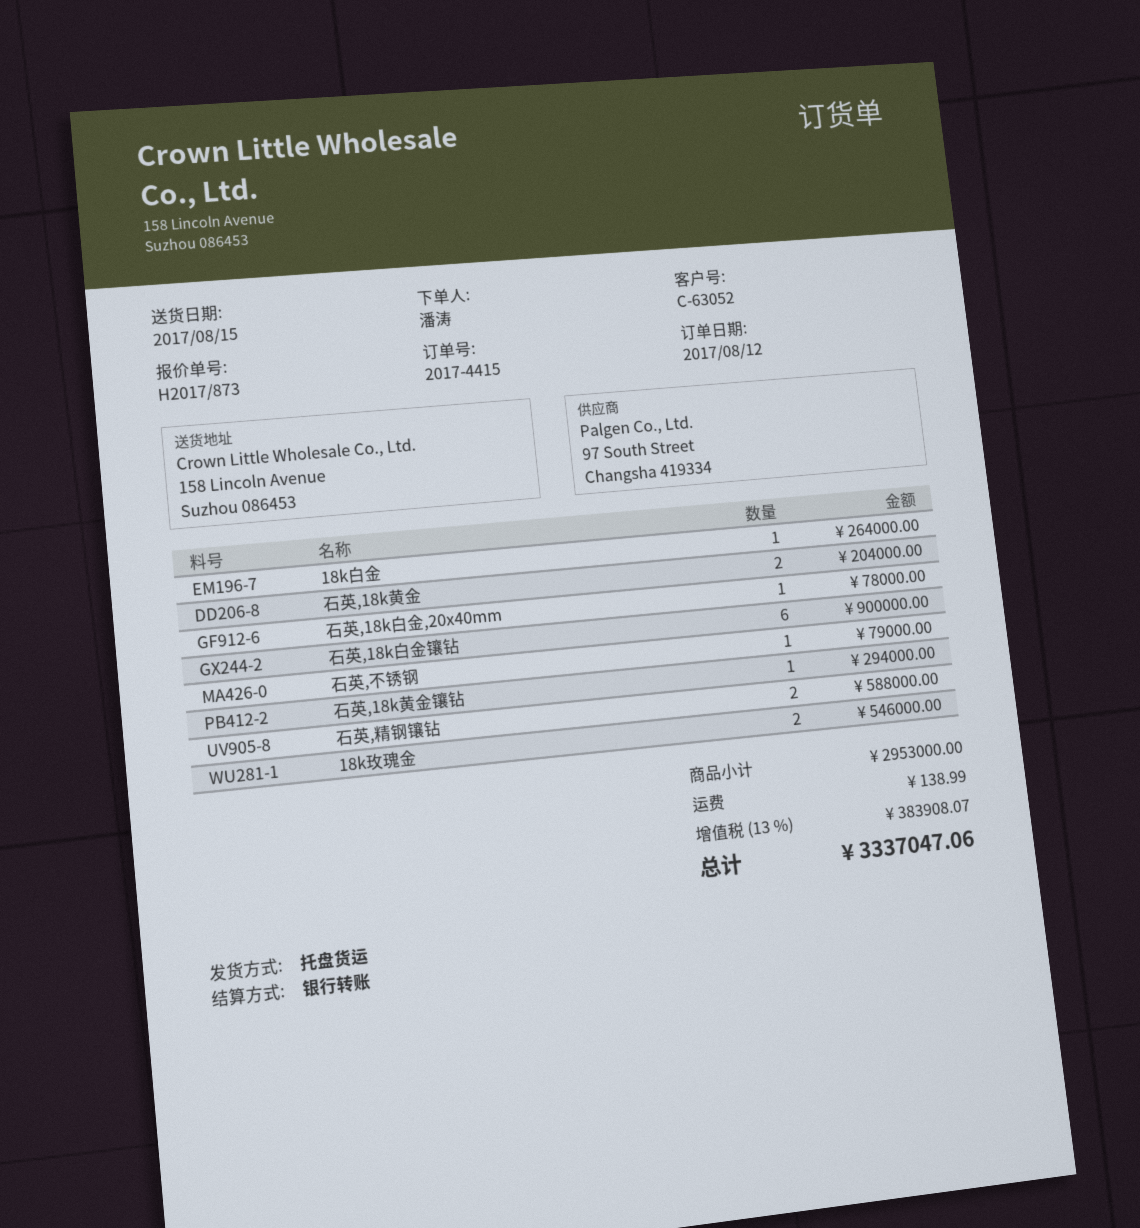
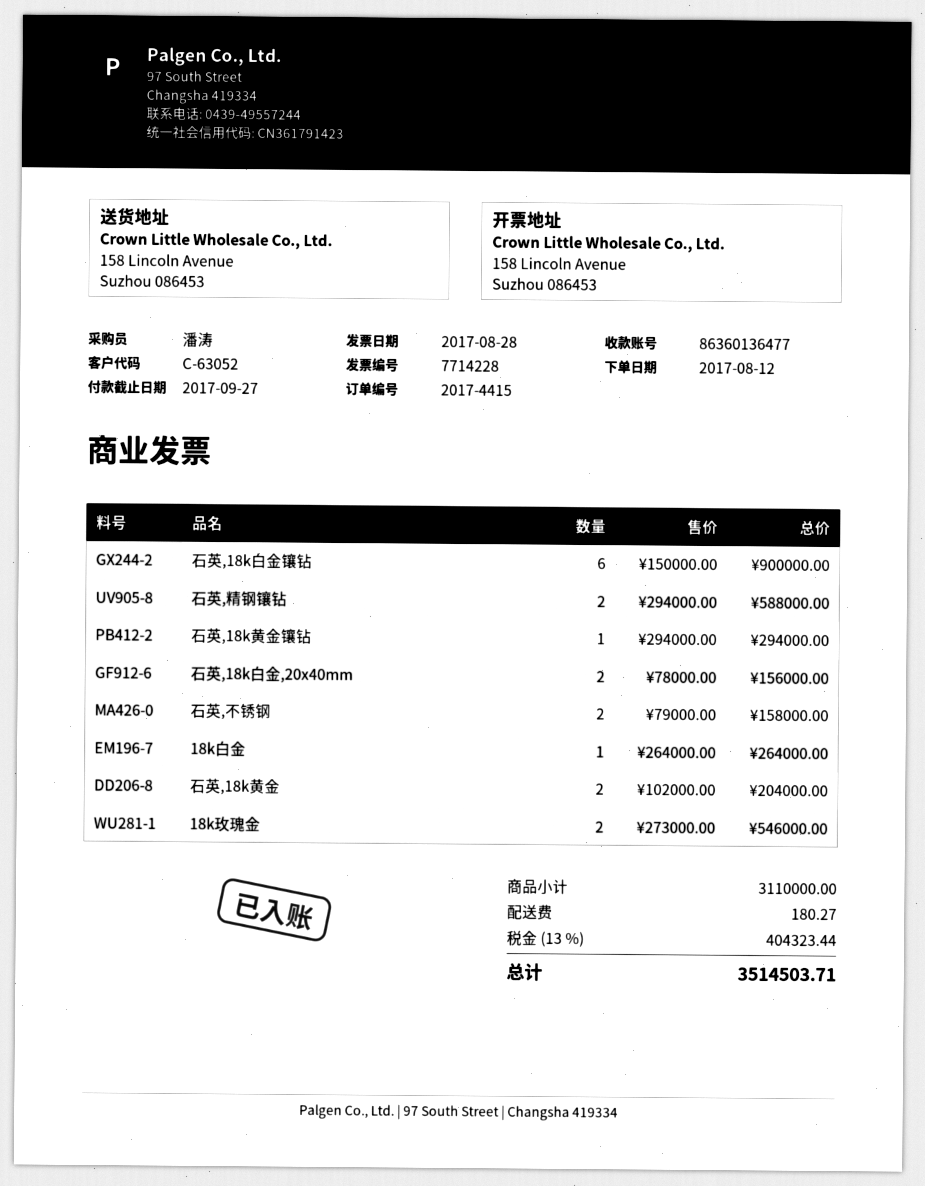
石英,18k白金,20x40mm: 1 for 78000.00 -> 2 for 156000.00
石英,不锈钢: 1 for 79000.00 -> 2 for 158000.00
subtotal: 2953000.00 -> 3110000.00
shipping: 138.99 -> 180.27
tax: 13% = 383908.07 -> 13% = 404323.44
total: 3337047.06 -> 3514503.71

